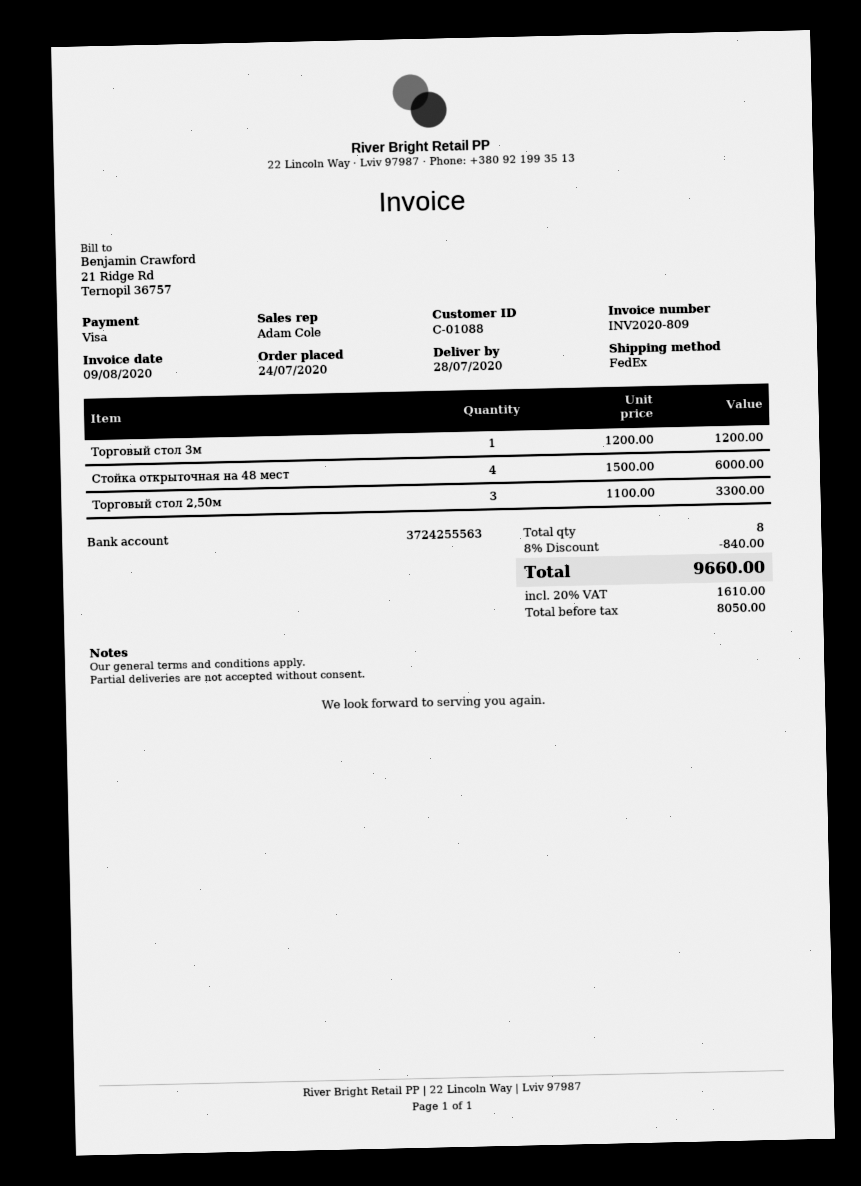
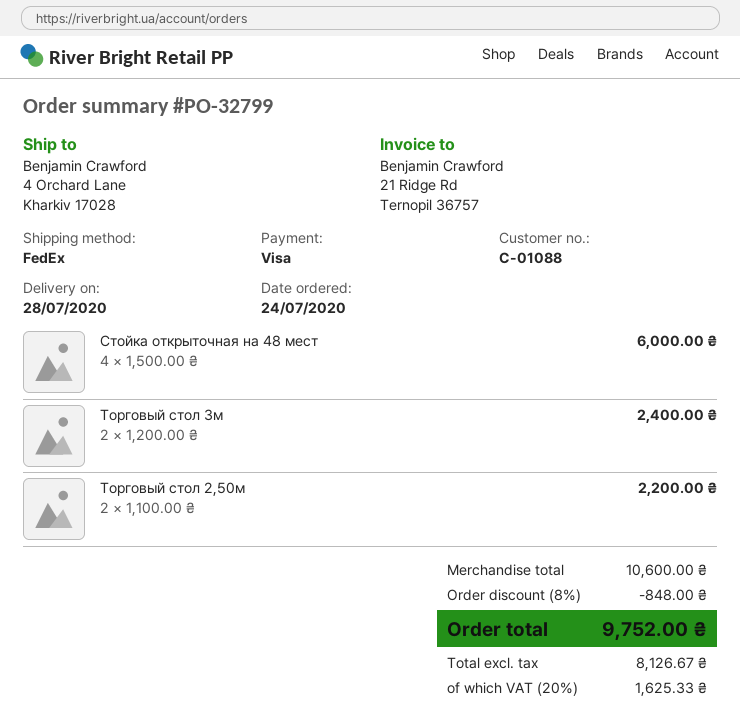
Торговый стол 3м: 1 x 1200.00 = 1200.00 -> 2 x 1200.00 = 2400.00
Торговый стол 2,50м: 3 x 1100.00 = 3300.00 -> 2 x 1100.00 = 2200.00
discount: 8% = 840.00 -> 8% = 848.00
net: 8050.00 -> 8126.67
tax: 20% = 1610.00 -> 20% = 1625.33
total: 9660.00 -> 9752.00

